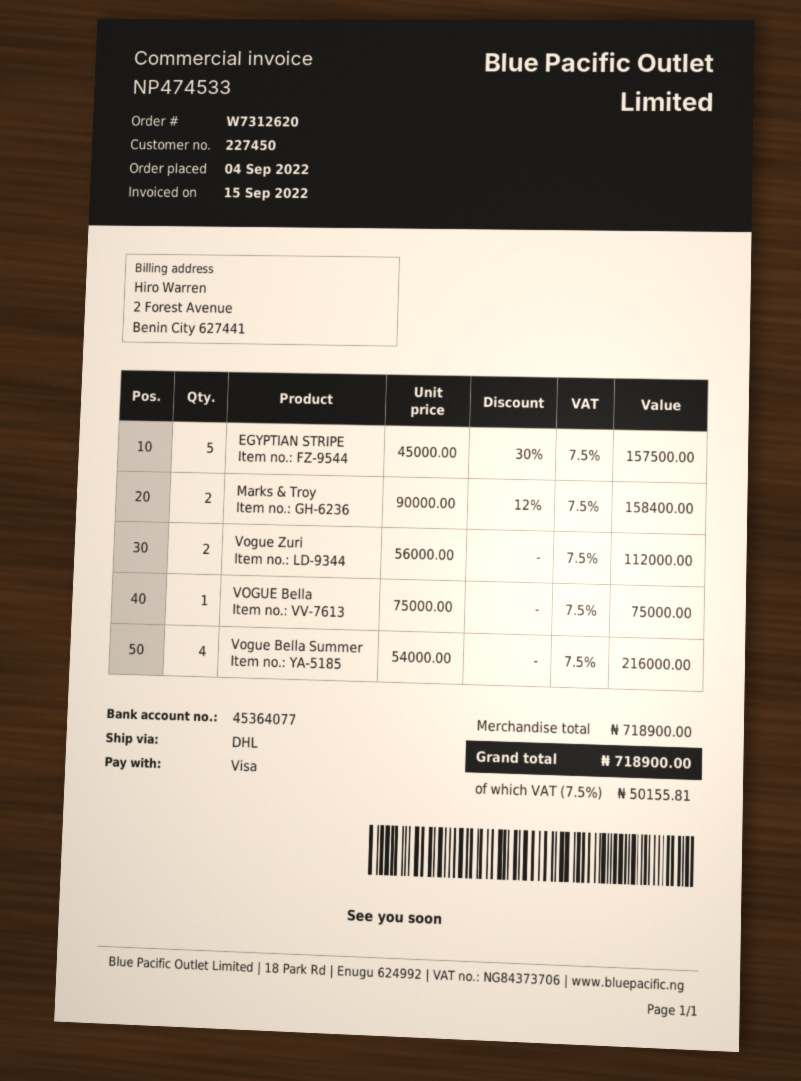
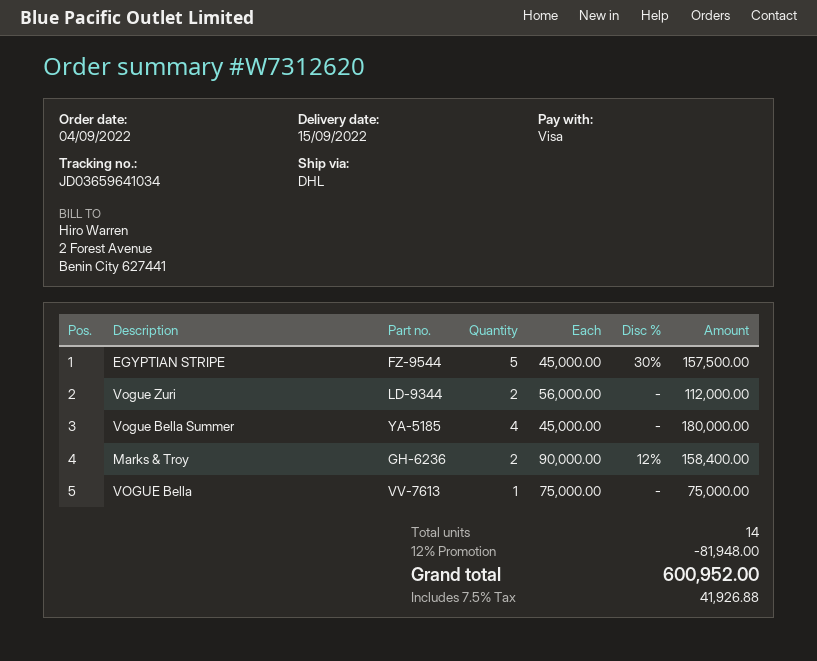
Vogue Bella Summer: 4 x 54000.00 = 216000.00 -> 4 x 45000.00 = 180000.00
discount: none -> 12% = 81948.00
tax: 7.5% = 50155.81 -> 7.5% = 41926.88
total: 718900.00 -> 600952.00

